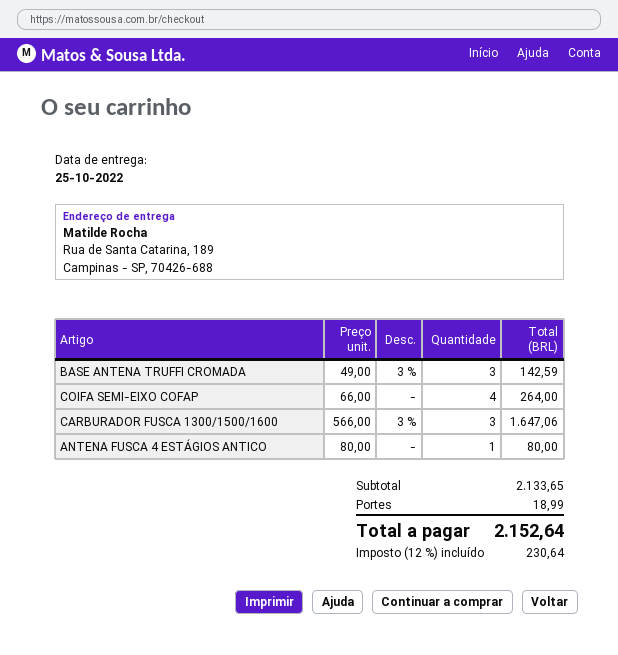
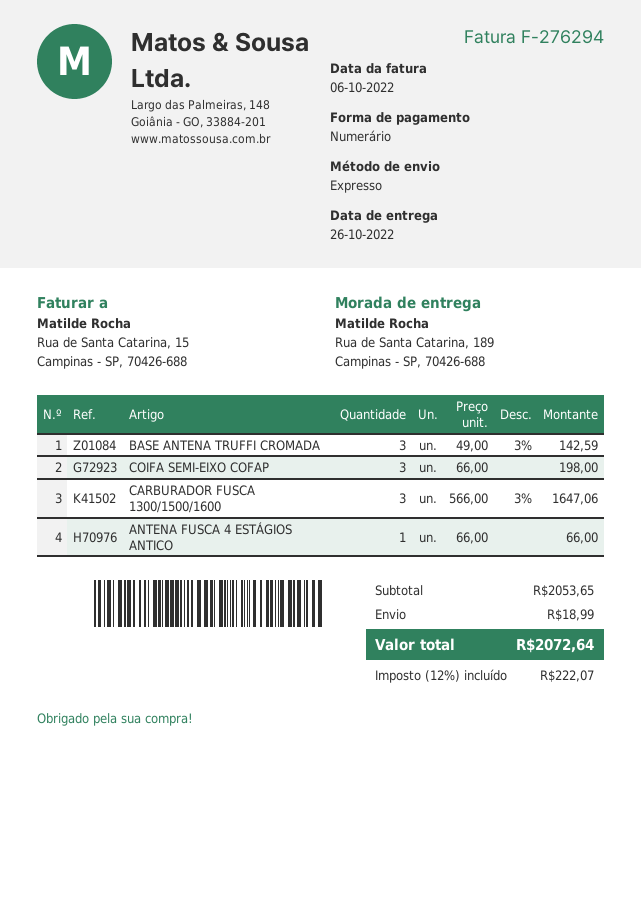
delivery date: 2022-10-25 -> 2022-10-26
COIFA SEMI-EIXO COFAP: 4 x 66.00 = 264.00 -> 3 x 66.00 = 198.00
ANTENA FUSCA 4 ESTÁGIOS ANTICO: 1 x 80.00 = 80.00 -> 1 x 66.00 = 66.00
subtotal: 2133.65 -> 2053.65
tax: 12% = 230.64 -> 12% = 222.07
total: 2152.64 -> 2072.64

